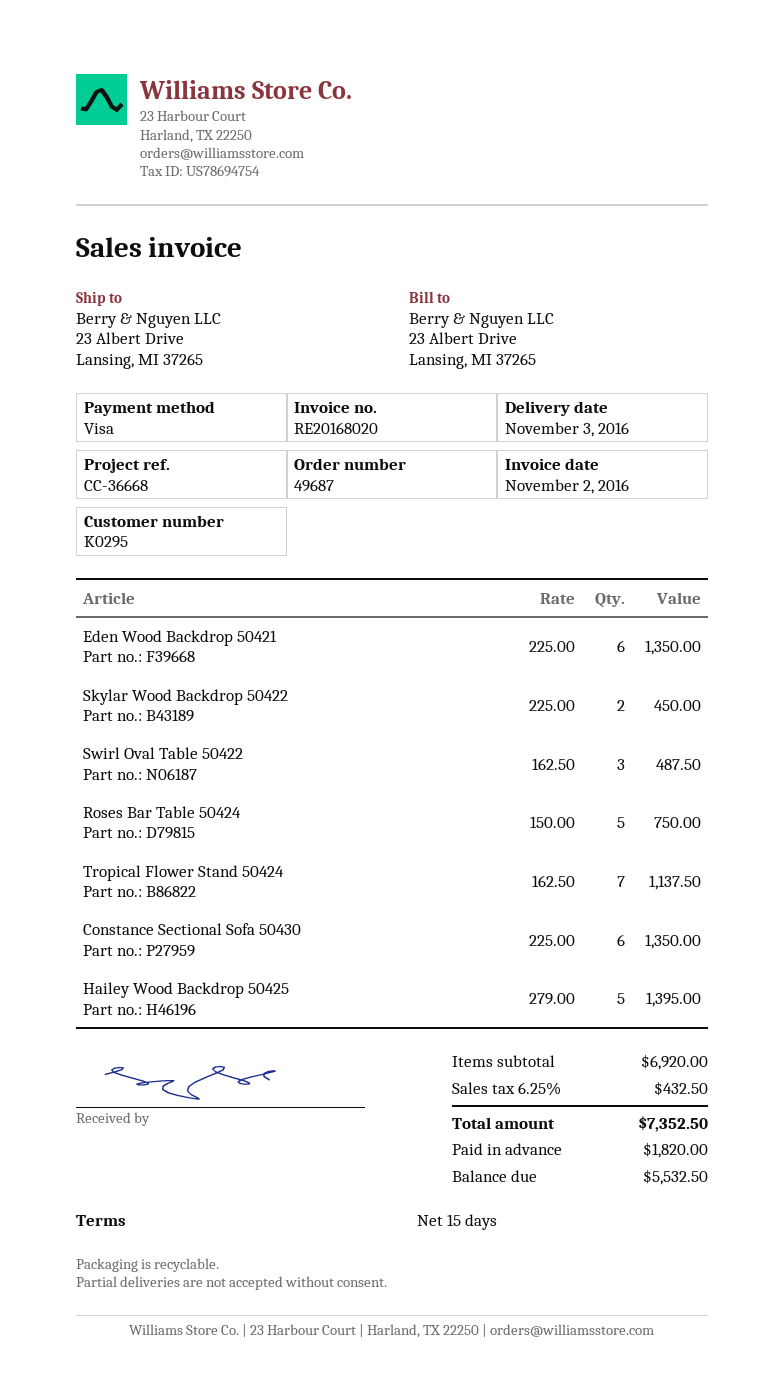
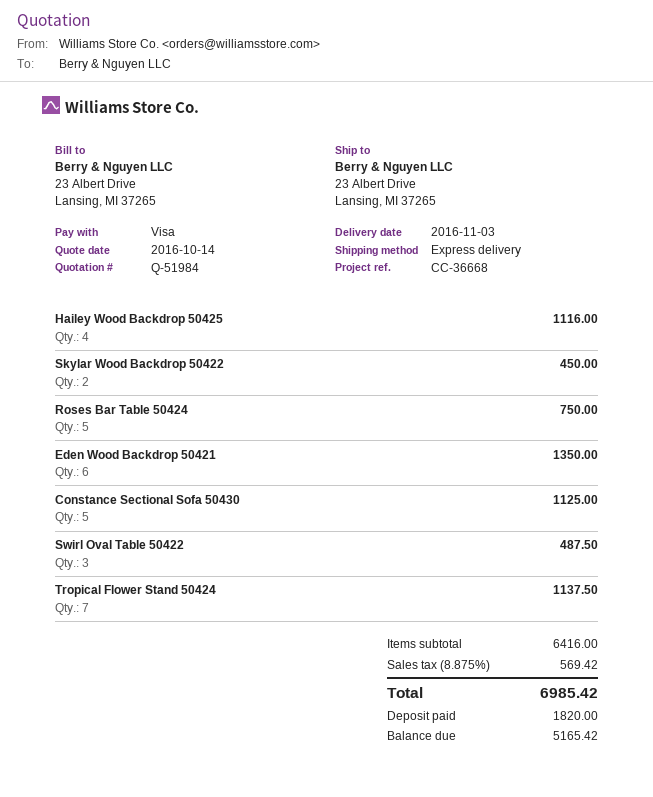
Constance Sectional Sofa 50430: 6 for 1350.00 -> 5 for 1125.00
Hailey Wood Backdrop 50425: 5 for 1395.00 -> 4 for 1116.00
subtotal: 6920.00 -> 6416.00
tax: 6.25% = 432.50 -> 8.875% = 569.42
total: 7352.50 -> 6985.42
balance: 5532.50 -> 5165.42

